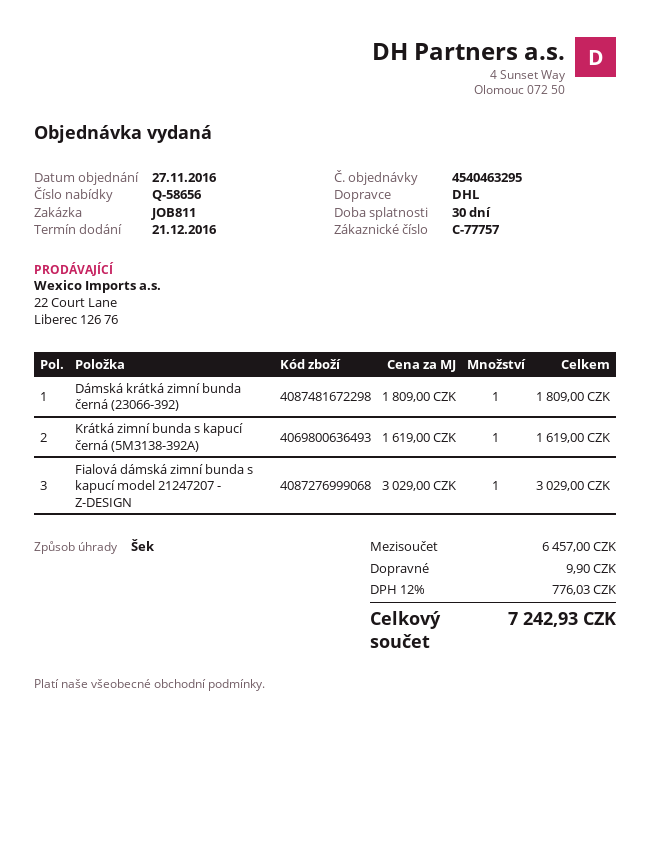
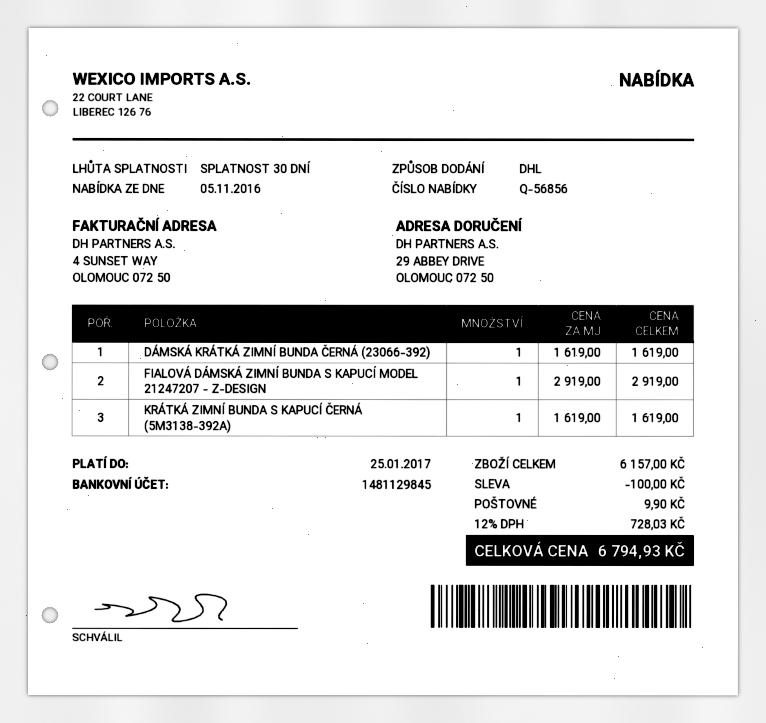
quote number: Q-58656 -> Q-56856
Dámská krátká zimní bunda černá (23066-392): 1 x 1809.00 = 1809.00 -> 1 x 1619.00 = 1619.00
Fialová dámská zimní bunda s kapucí model 21247207 - Z-DESIGN: 1 x 3029.00 = 3029.00 -> 1 x 2919.00 = 2919.00
subtotal: 6457.00 -> 6157.00
discount: none -> 100.00
tax: 12% = 776.03 -> 12% = 728.03
total: 7242.93 -> 6794.93

